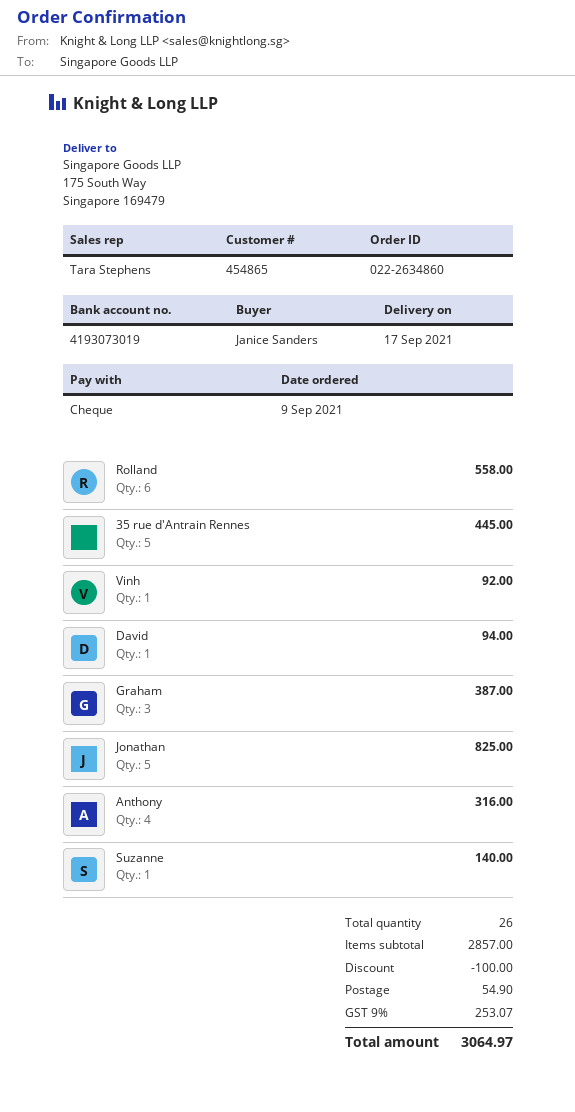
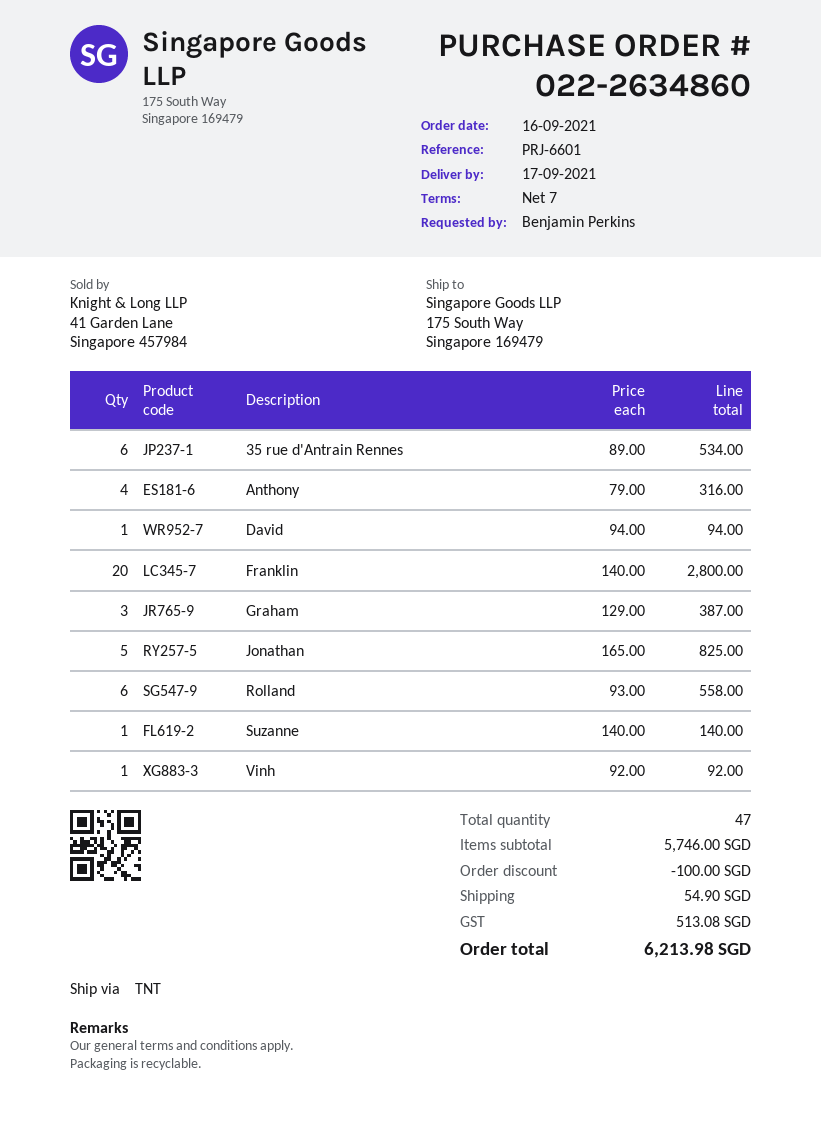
order date: 2021-09-09 -> 2021-09-16
ordered by: Janice Sanders -> Benjamin Perkins
35 rue d'Antrain Rennes: 5 for 445.00 -> 6 for 534.00
Franklin: none -> 20 for 2800.00
total quantity: 26 -> 47
subtotal: 2857.00 -> 5746.00
tax: 253.07 -> 513.08
total: 3064.97 -> 6213.98

